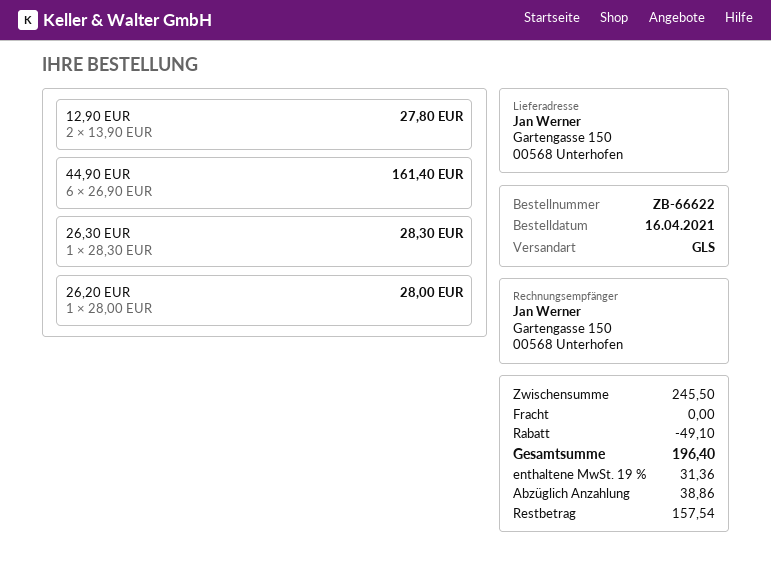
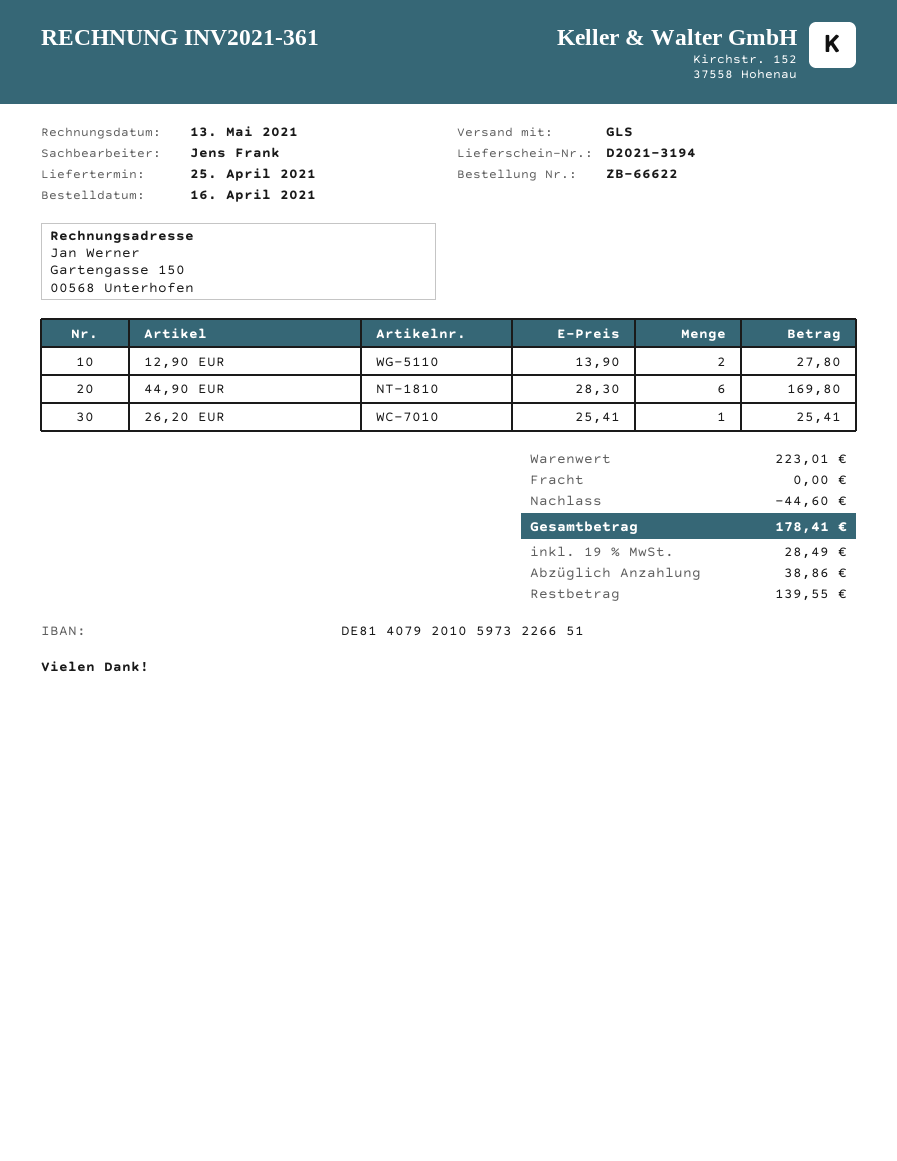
44,90 EUR: 6 x 26.90 = 161.40 -> 6 x 28.30 = 169.80
26,30 EUR: 1 x 28.30 = 28.30 -> none
26,20 EUR: 1 x 28.00 = 28.00 -> 1 x 25.41 = 25.41
subtotal: 245.50 -> 223.01
discount: 49.10 -> 44.60
tax: 19% = 31.36 -> 19% = 28.49
total: 196.40 -> 178.41
balance: 157.54 -> 139.55

